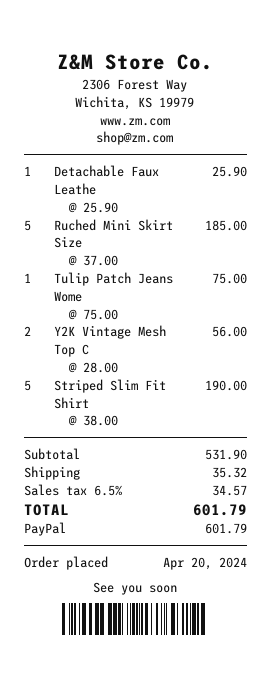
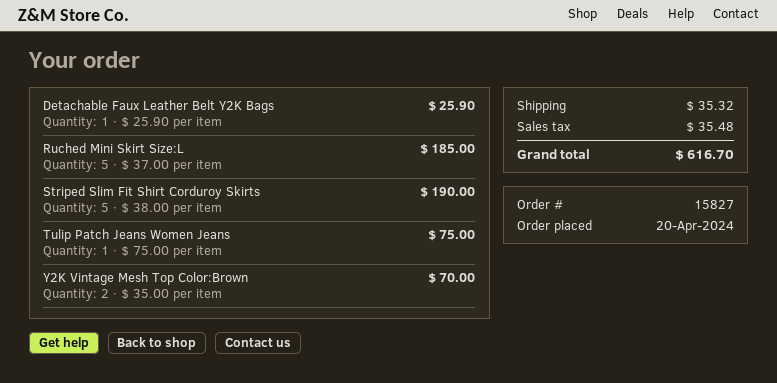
Y2K Vintage Mesh Top C: 2 x 28.00 = 56.00 -> 2 x 35.00 = 70.00
tax: 34.57 -> 35.48
total: 601.79 -> 616.70

